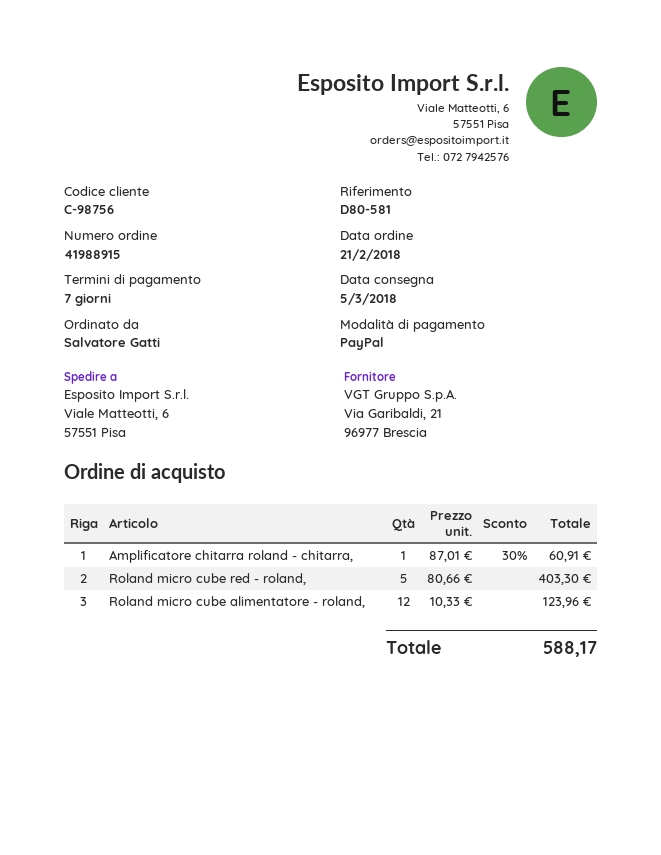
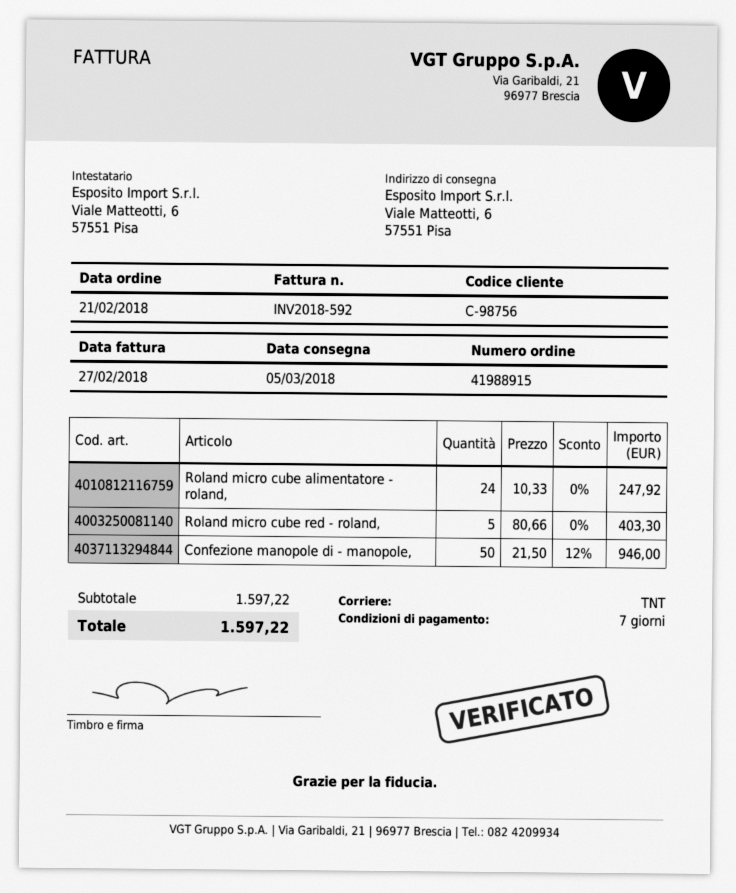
Amplificatore chitarra roland - chitarra,: 1 x 87.01 - 30% = 60.91 -> none
Roland micro cube alimentatore - roland,: 12 x 10.33 = 123.96 -> 24 x 10.33 = 247.92
Confezione manopole di - manopole,: none -> 50 x 21.50 - 12% = 946.00
total: 588.17 -> 1597.22

